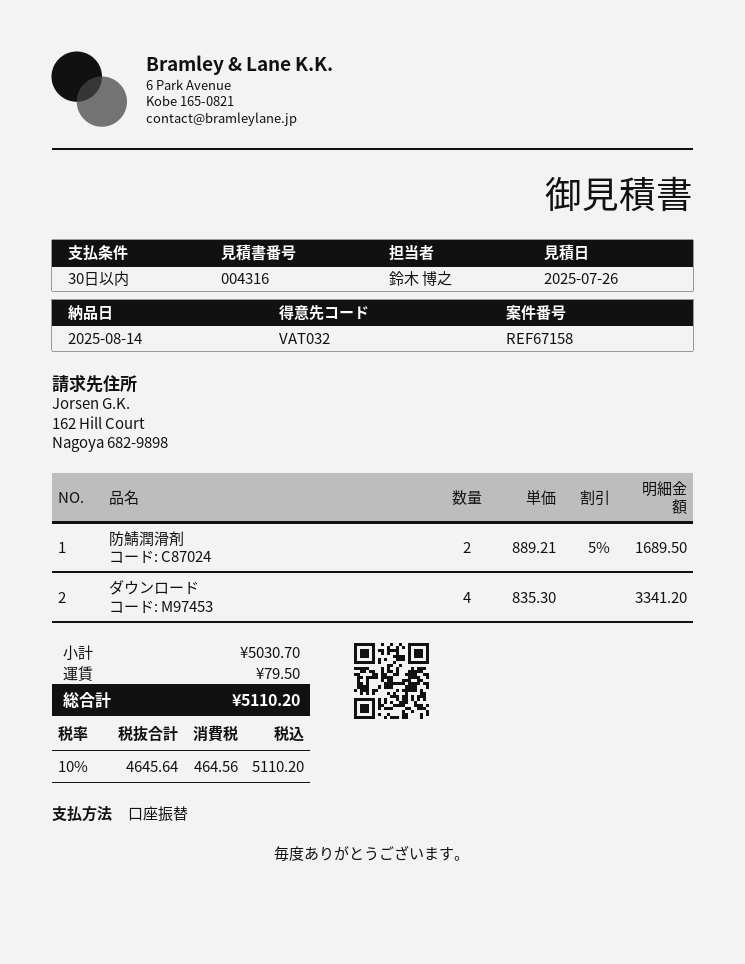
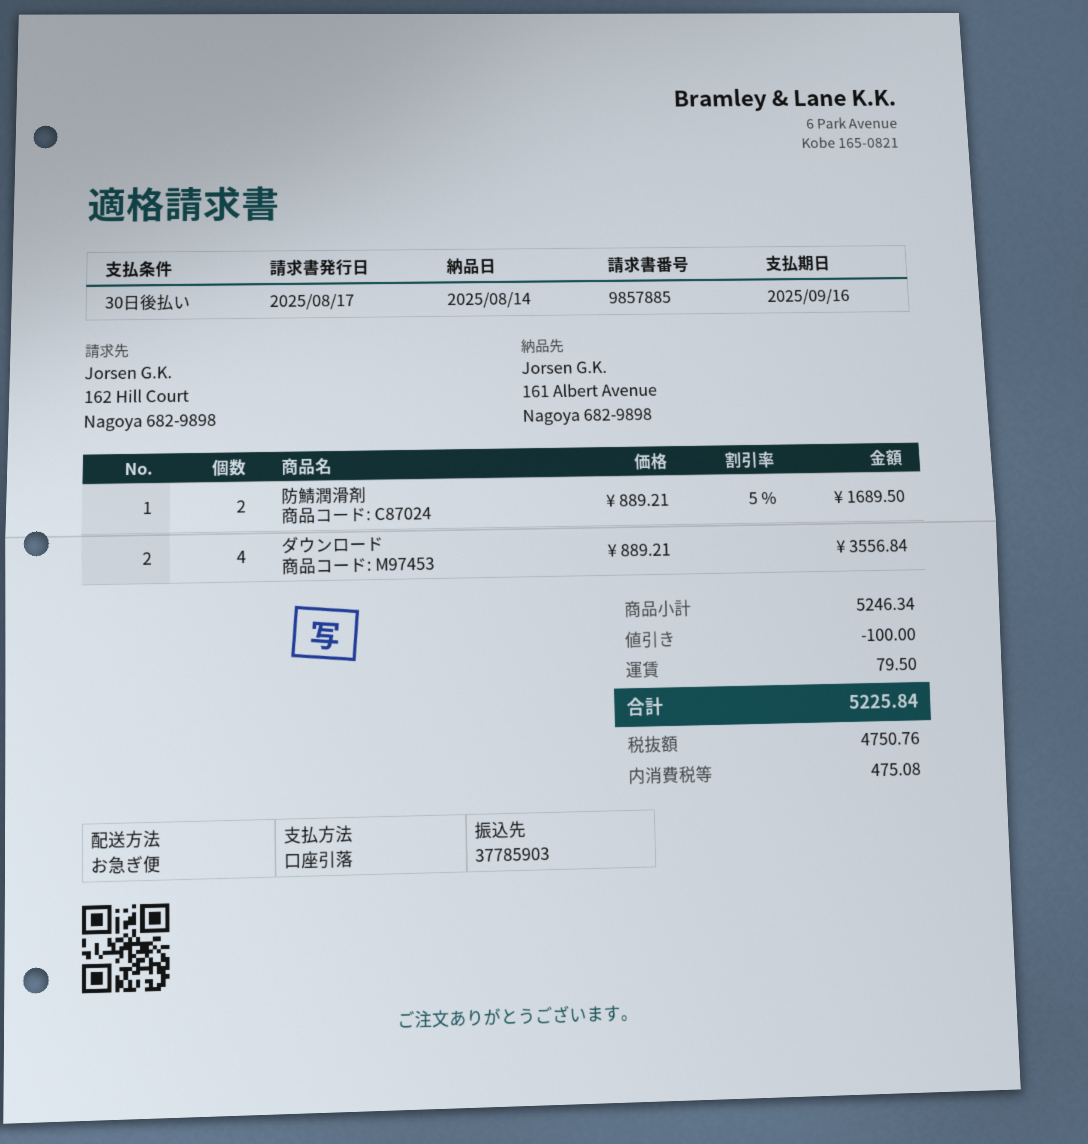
ダウンロード: 4 x 835.30 = 3341.20 -> 4 x 889.21 = 3556.84
subtotal: 5030.70 -> 5246.34
discount: none -> 100.00
net: 4645.64 -> 4750.76
tax: 464.56 -> 475.08
total: 5110.20 -> 5225.84

